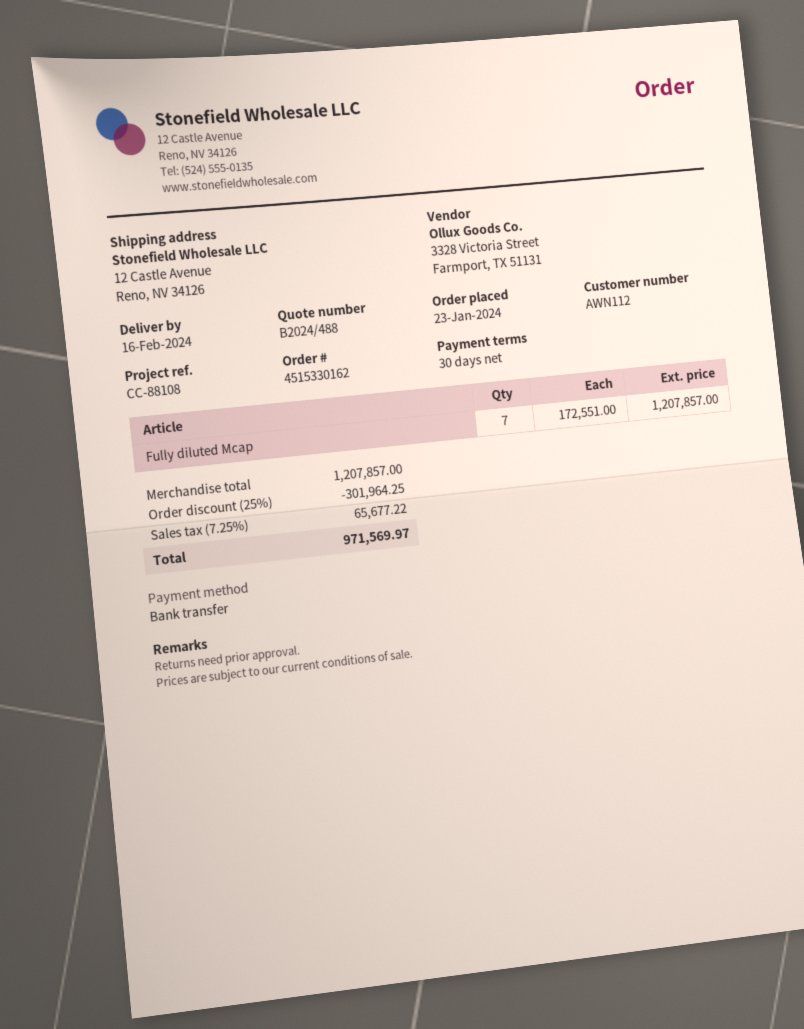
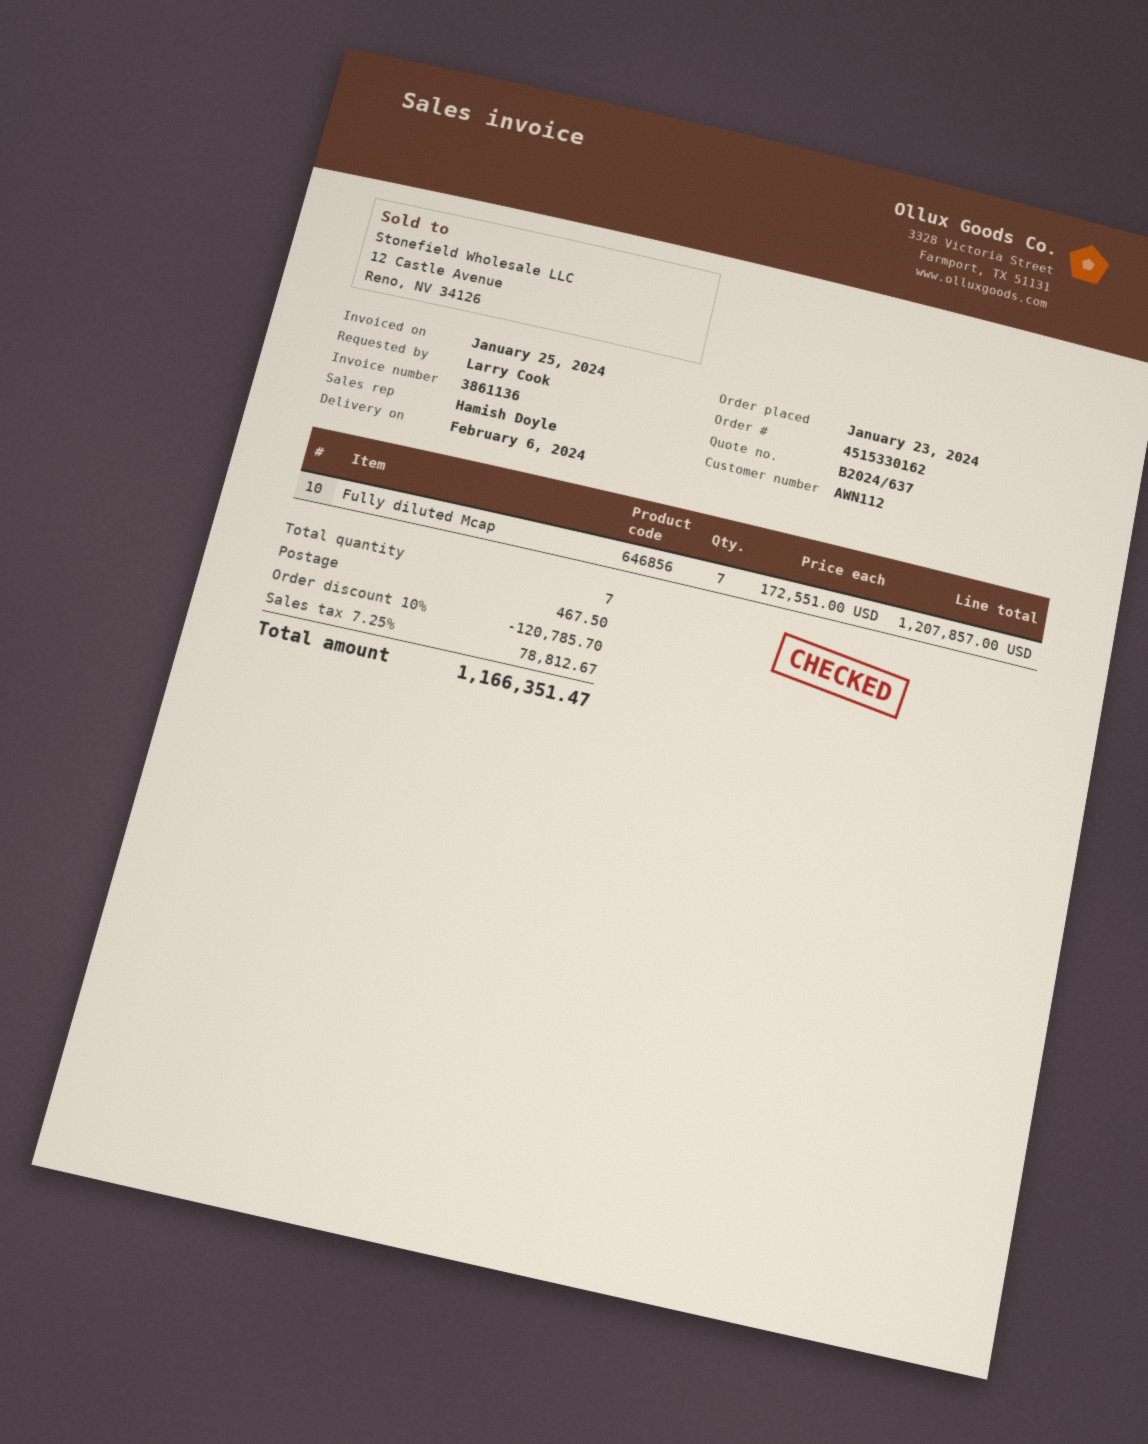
quote number: B2024/488 -> B2024/637
delivery date: 2024-02-16 -> 2024-02-06
discount: 25% = 301964.25 -> 10% = 120785.70
shipping: none -> 467.50
tax: 7.25% = 65677.22 -> 7.25% = 78812.67
total: 971569.97 -> 1166351.47

